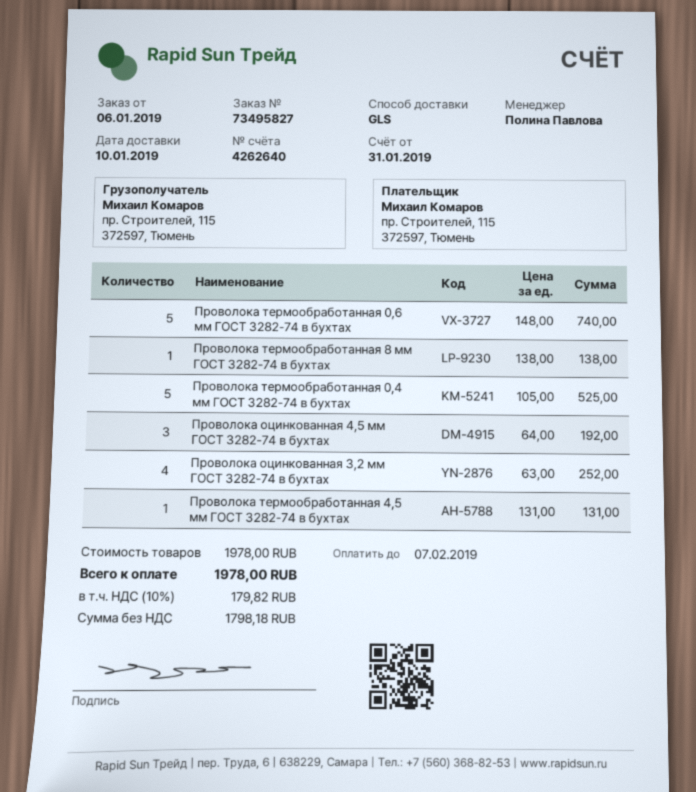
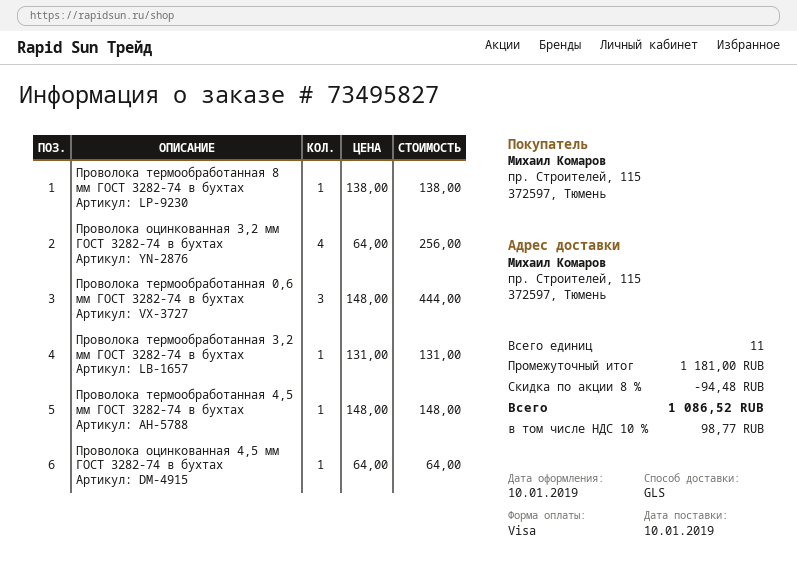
order date: 2019-01-06 -> 2019-01-10
Проволока термообработанная 0,6 мм ГОСТ 3282-74 в бухтах: 5 x 148.00 = 740.00 -> 3 x 148.00 = 444.00
Проволока термообработанная 0,4 мм ГОСТ 3282-74 в бухтах: 5 x 105.00 = 525.00 -> none
Проволока оцинкованная 4,5 мм ГОСТ 3282-74 в бухтах: 3 x 64.00 = 192.00 -> 1 x 64.00 = 64.00
Проволока оцинкованная 3,2 мм ГОСТ 3282-74 в бухтах: 4 x 63.00 = 252.00 -> 4 x 64.00 = 256.00
Проволока термообработанная 4,5 мм ГОСТ 3282-74 в бухтах: 1 x 131.00 = 131.00 -> 1 x 148.00 = 148.00
Проволока термообработанная 3,2 мм ГОСТ 3282-74 в бухтах: none -> 1 x 131.00 = 131.00
subtotal: 1978.00 -> 1181.00
discount: none -> 8% = 94.48
tax: 10% = 179.82 -> 10% = 98.77
total: 1978.00 -> 1086.52

